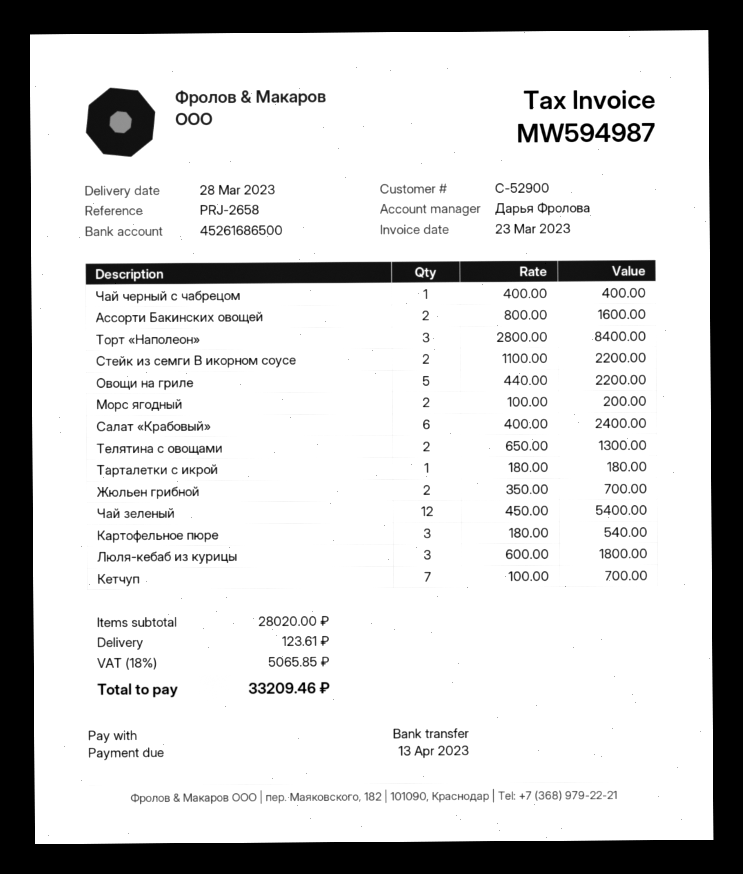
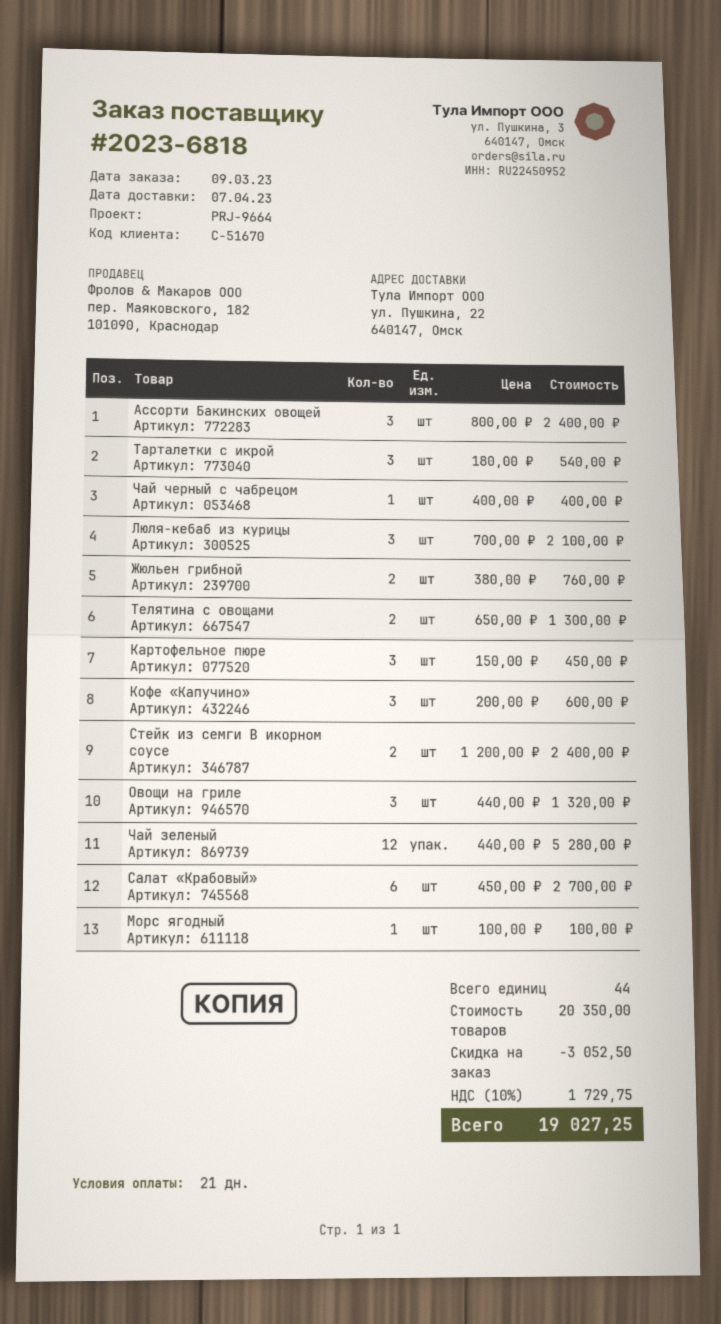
delivery date: 2023-03-28 -> 2023-04-07
customer number: C-52900 -> C-51670
reference: PRJ-2658 -> PRJ-9664
Ассорти Бакинских овощей: 2 x 800.00 = 1600.00 -> 3 x 800.00 = 2400.00
Торт «Наполеон»: 3 x 2800.00 = 8400.00 -> none
Стейк из семги В икорном соусе: 2 x 1100.00 = 2200.00 -> 2 x 1200.00 = 2400.00
Овощи на гриле: 5 x 440.00 = 2200.00 -> 3 x 440.00 = 1320.00
Морс ягодный: 2 x 100.00 = 200.00 -> 1 x 100.00 = 100.00
Салат «Крабовый»: 6 x 400.00 = 2400.00 -> 6 x 450.00 = 2700.00
Тарталетки с икрой: 1 x 180.00 = 180.00 -> 3 x 180.00 = 540.00
Жюльен грибной: 2 x 350.00 = 700.00 -> 2 x 380.00 = 760.00
Чай зеленый: 12 x 450.00 = 5400.00 -> 12 x 440.00 = 5280.00
Картофельное пюре: 3 x 180.00 = 540.00 -> 3 x 150.00 = 450.00
Люля-кебаб из курицы: 3 x 600.00 = 1800.00 -> 3 x 700.00 = 2100.00
Кетчуп: 7 x 100.00 = 700.00 -> none
Кофе «Капучино»: none -> 3 x 200.00 = 600.00
subtotal: 28020.00 -> 20350.00
discount: none -> 3052.50
shipping: 123.61 -> none
tax: 18% = 5065.85 -> 10% = 1729.75
total: 33209.46 -> 19027.25

